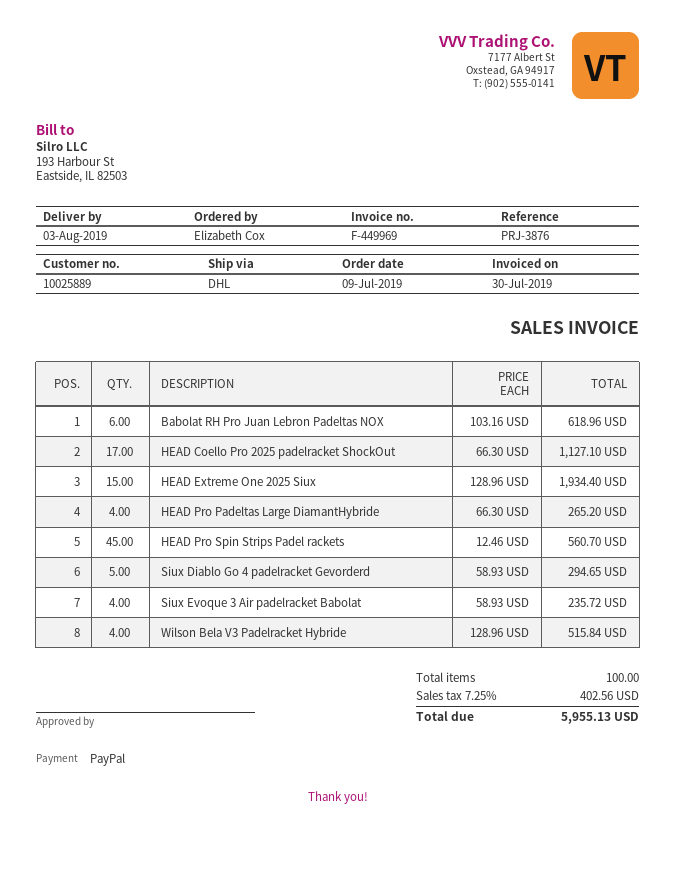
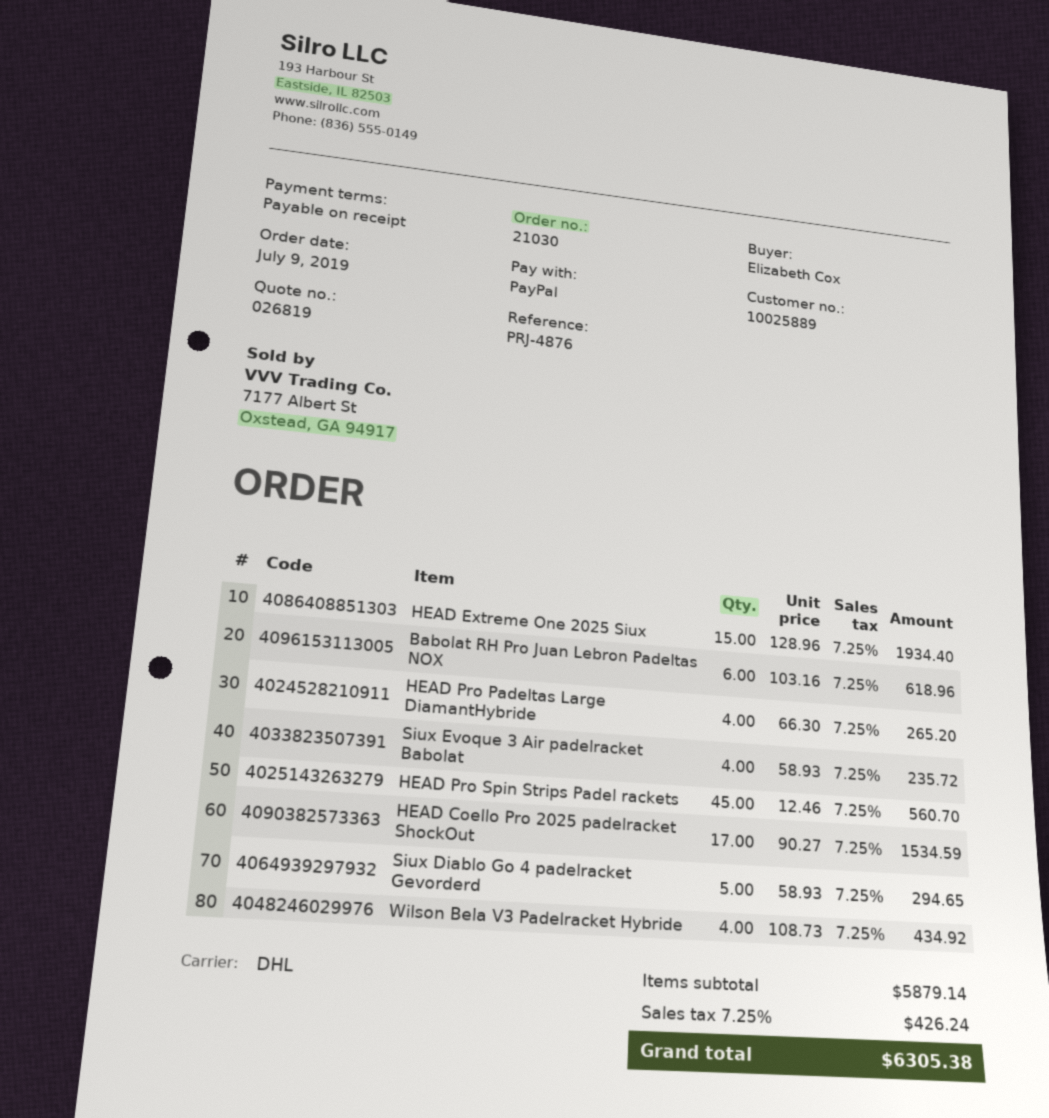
reference: PRJ-3876 -> PRJ-4876
HEAD Coello Pro 2025 padelracket ShockOut: 17 x 66.30 = 1127.10 -> 17 x 90.27 = 1534.59
Wilson Bela V3 Padelracket Hybride: 4 x 128.96 = 515.84 -> 4 x 108.73 = 434.92
tax: 7.25% = 402.56 -> 7.25% = 426.24
total: 5955.13 -> 6305.38

